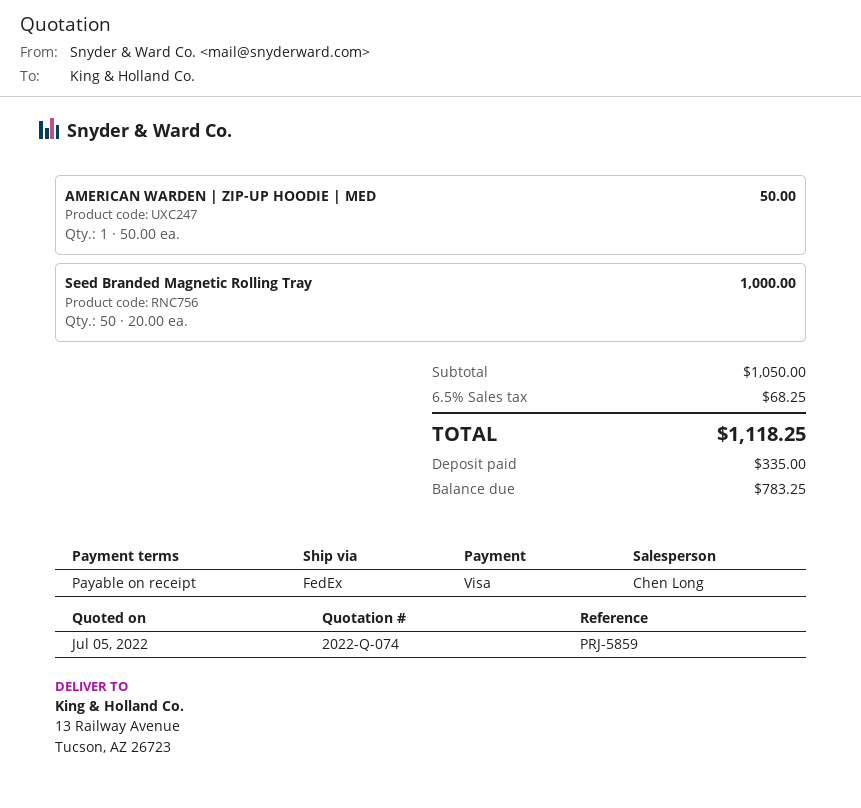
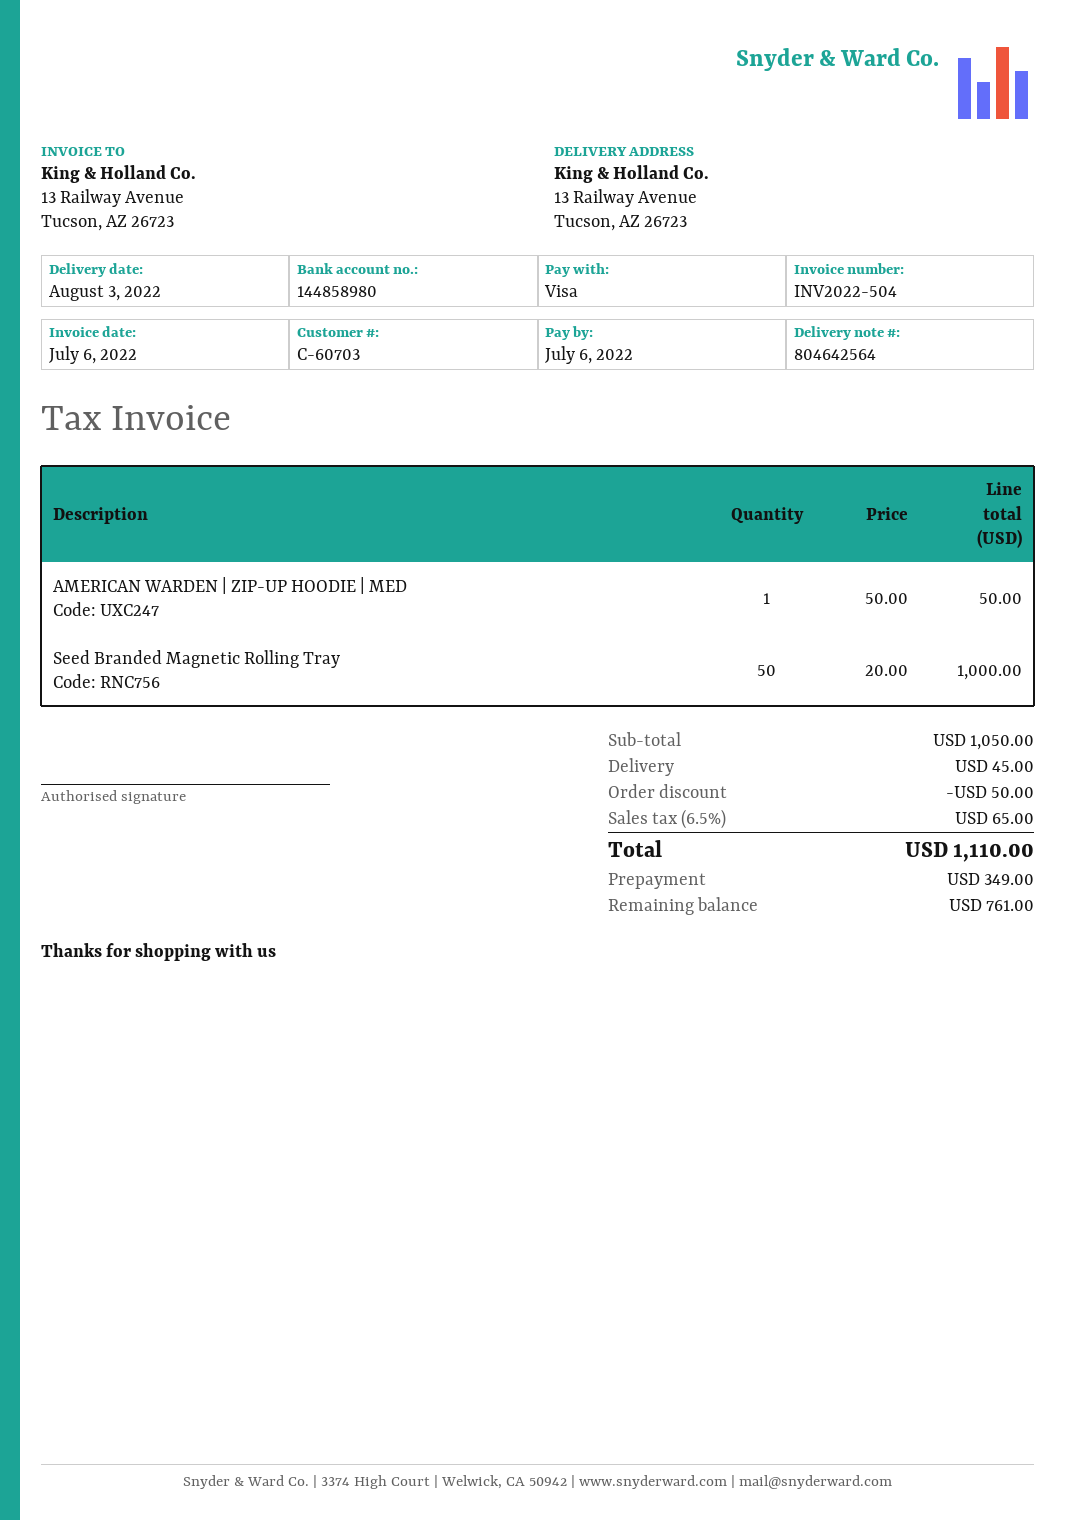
discount: none -> 50.00
shipping: none -> 45.00
tax: 6.5% = 68.25 -> 6.5% = 65.00
total: 1118.25 -> 1110.00
deposit: 335.00 -> 349.00
balance: 783.25 -> 761.00

